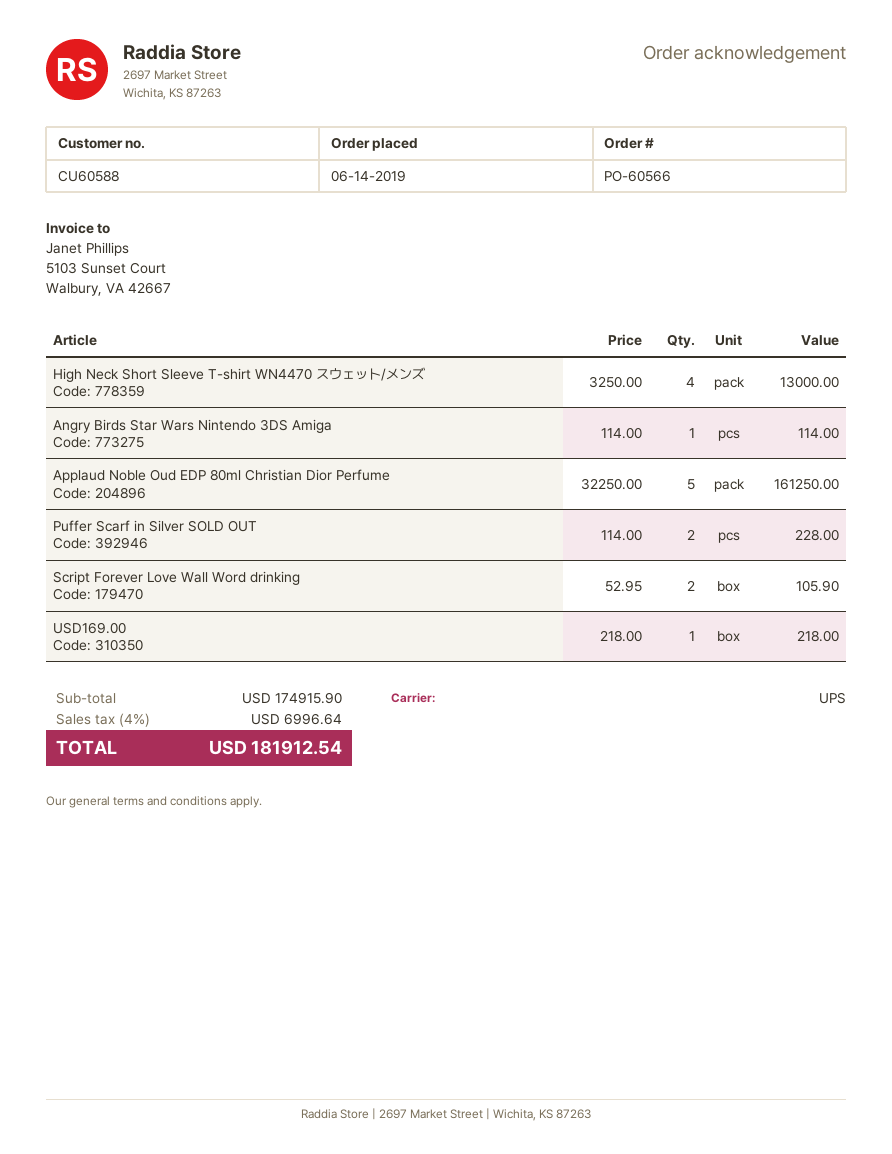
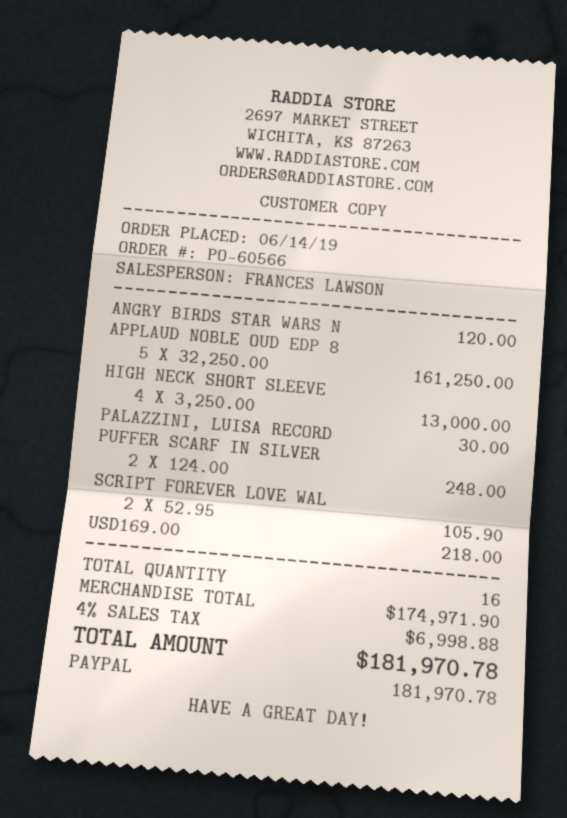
Angry Birds Star Wars Nintendo 3DS Amiga: 1 x 114.00 = 114.00 -> 1 x 120.00 = 120.00
Puffer Scarf in Silver SOLD OUT: 2 x 114.00 = 228.00 -> 2 x 124.00 = 248.00
PALAZZINI, LUISA RECORD: none -> 1 x 30.00 = 30.00
subtotal: 174915.90 -> 174971.90
tax: 4% = 6996.64 -> 4% = 6998.88
total: 181912.54 -> 181970.78

